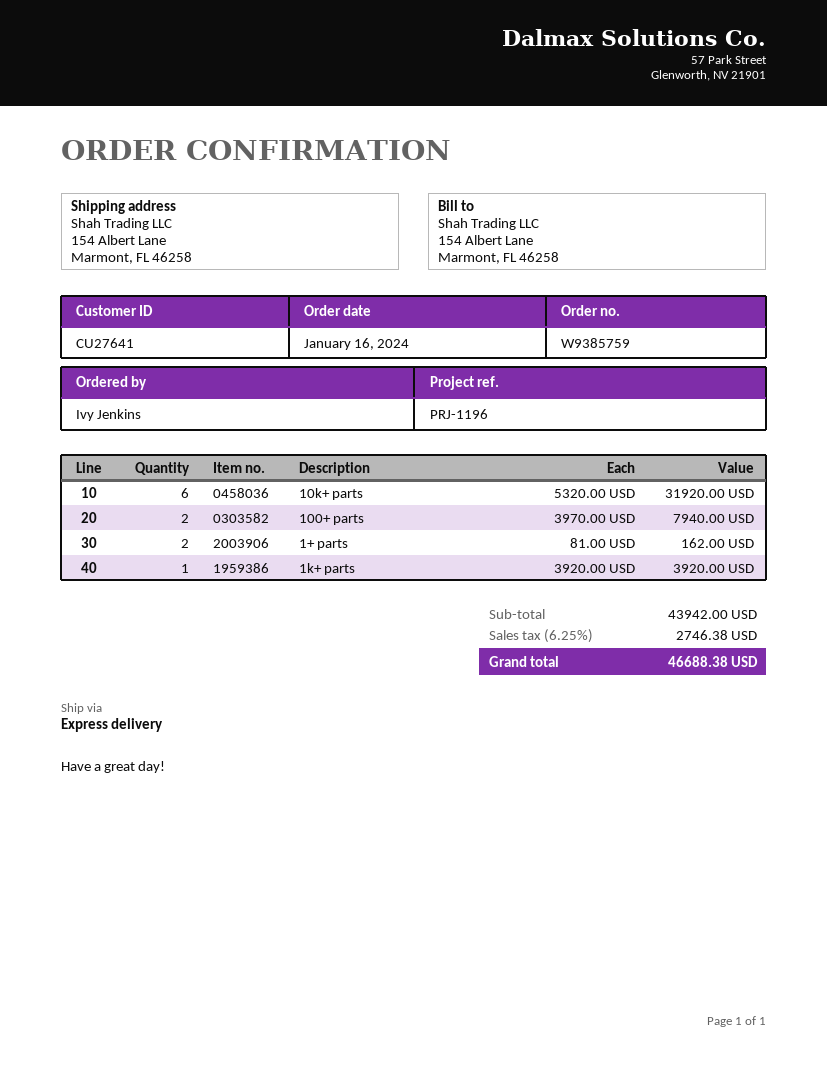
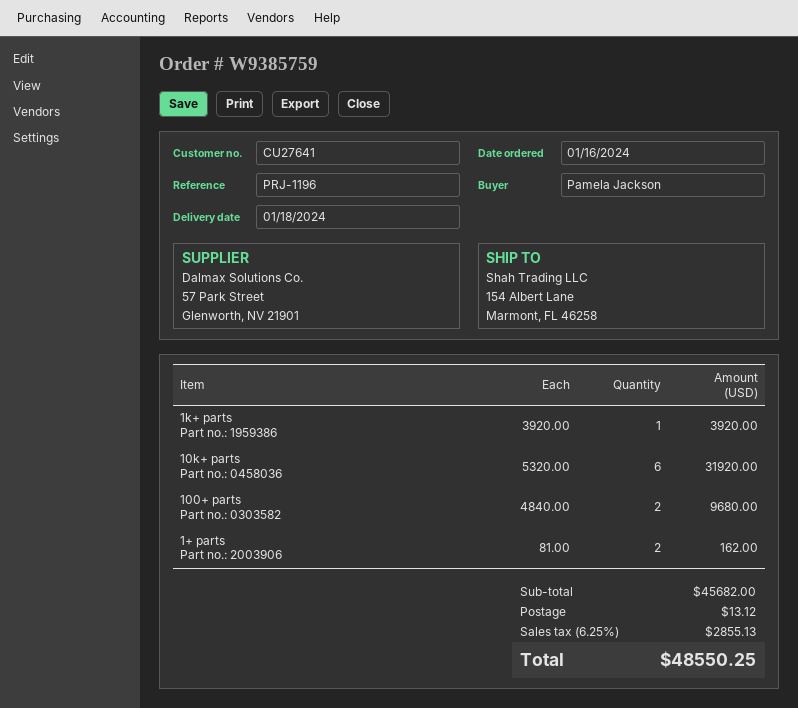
ordered by: Ivy Jenkins -> Pamela Jackson
100+ parts: 2 x 3970.00 = 7940.00 -> 2 x 4840.00 = 9680.00
subtotal: 43942.00 -> 45682.00
shipping: none -> 13.12
tax: 6.25% = 2746.38 -> 6.25% = 2855.13
total: 46688.38 -> 48550.25

